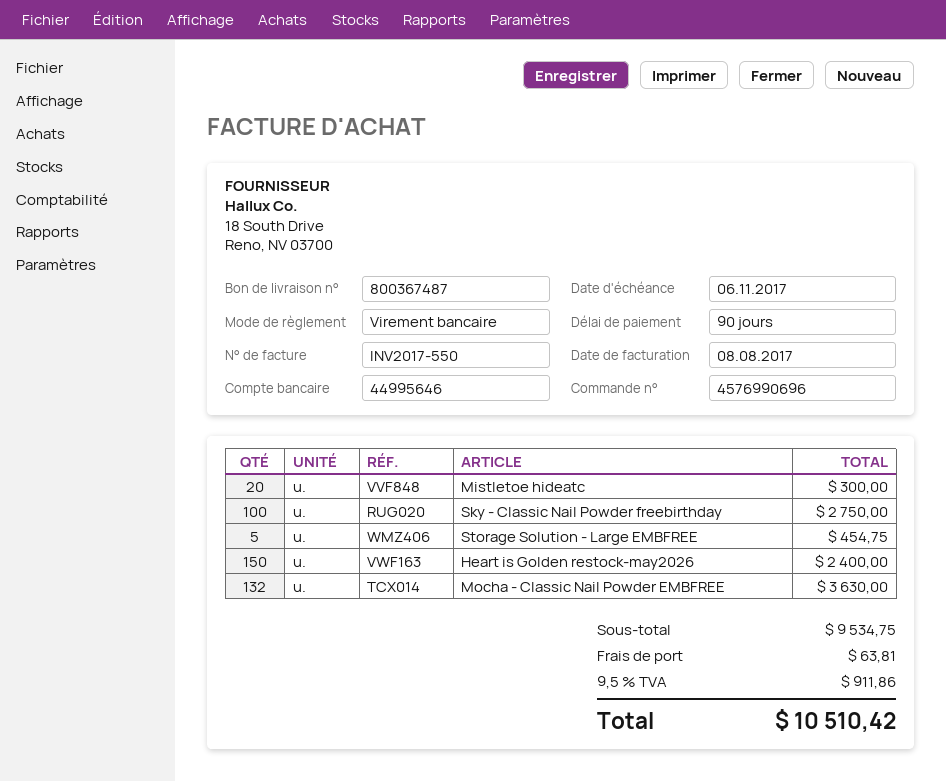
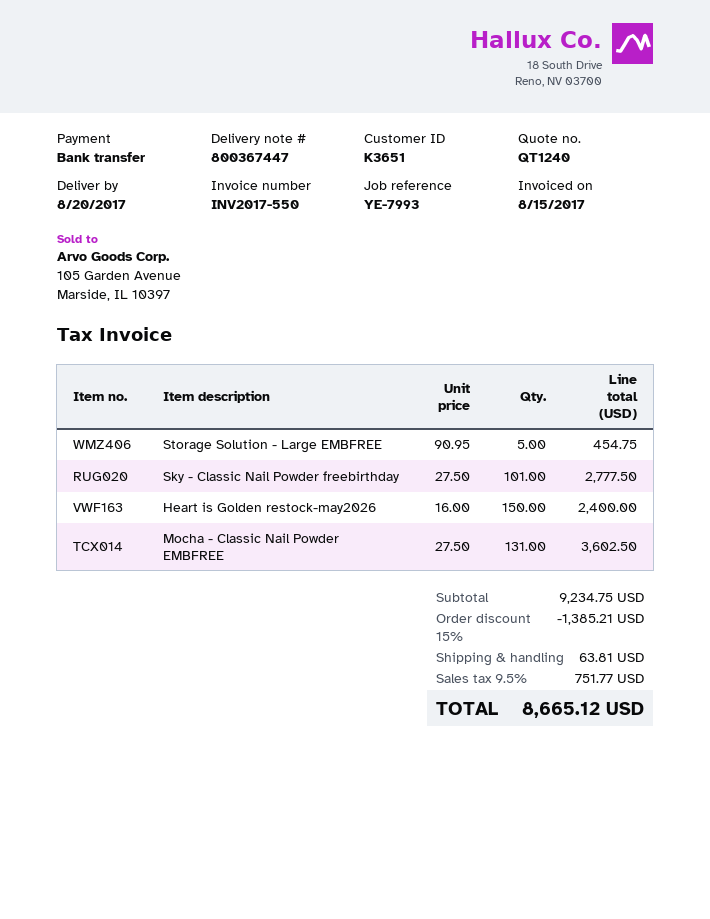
delivery note number: 800367487 -> 800367447
invoice date: 2017-08-08 -> 2017-08-15
Mistletoe hideatc: 20 for 300.00 -> none
Sky - Classic Nail Powder freebirthday: 100 for 2750.00 -> 101 for 2777.50
Mocha - Classic Nail Powder EMBFREE: 132 for 3630.00 -> 131 for 3602.50
subtotal: 9534.75 -> 9234.75
discount: none -> 15% = 1385.21
tax: 9.5% = 911.86 -> 9.5% = 751.77
total: 10510.42 -> 8665.12

